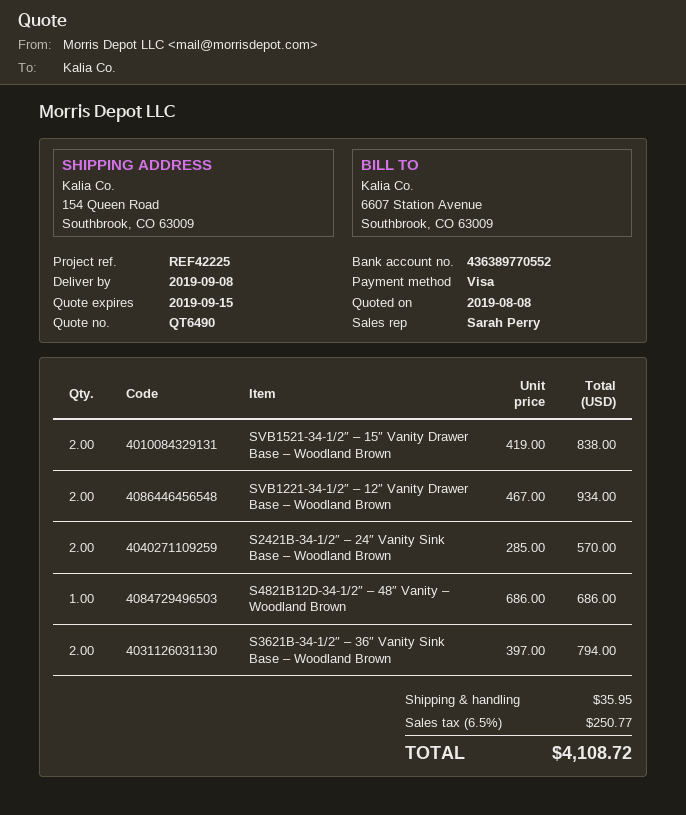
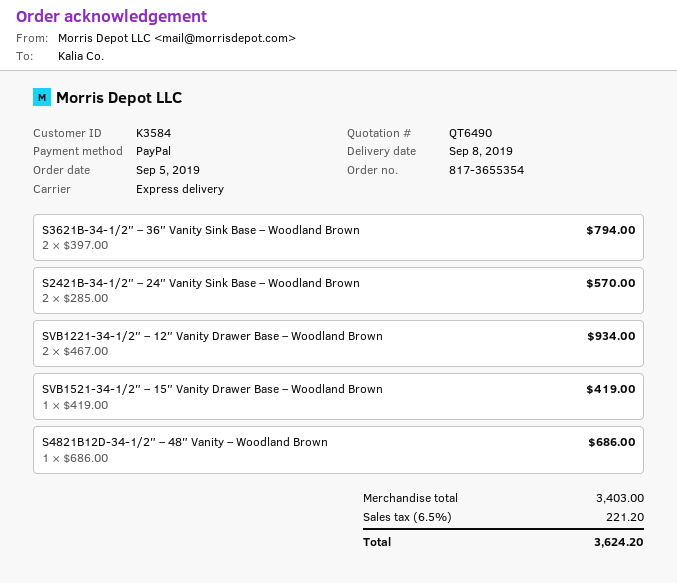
payment method: Visa -> PayPal
SVB1521-34-1/2″ – 15″ Vanity Drawer Base – Woodland Brown: 2 x 419.00 = 838.00 -> 1 x 419.00 = 419.00
shipping: 35.95 -> none
tax: 6.5% = 250.77 -> 6.5% = 221.20
total: 4108.72 -> 3624.20

